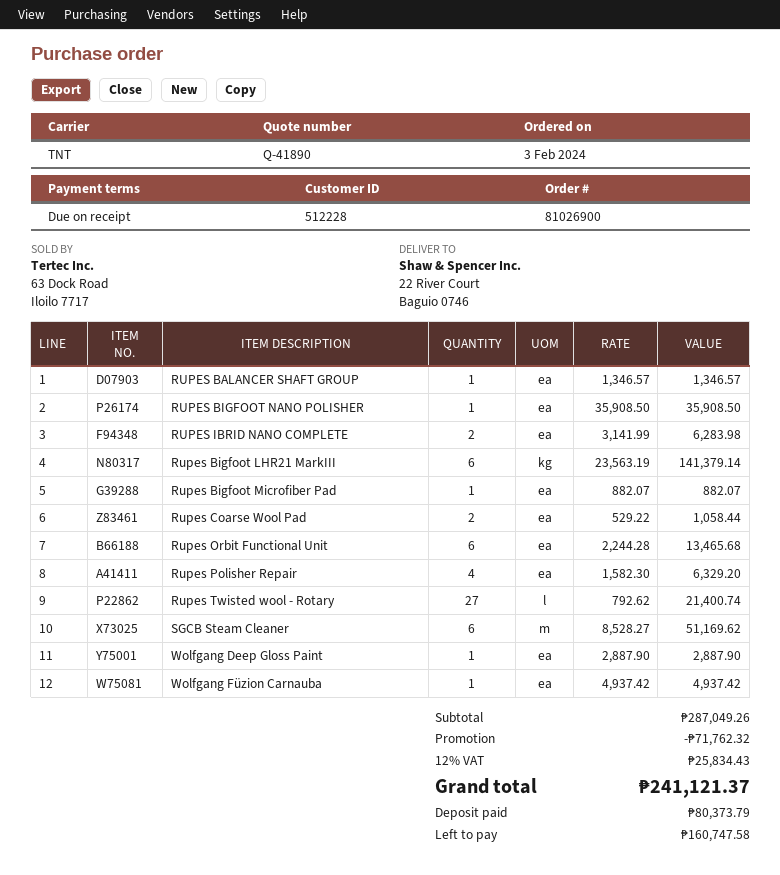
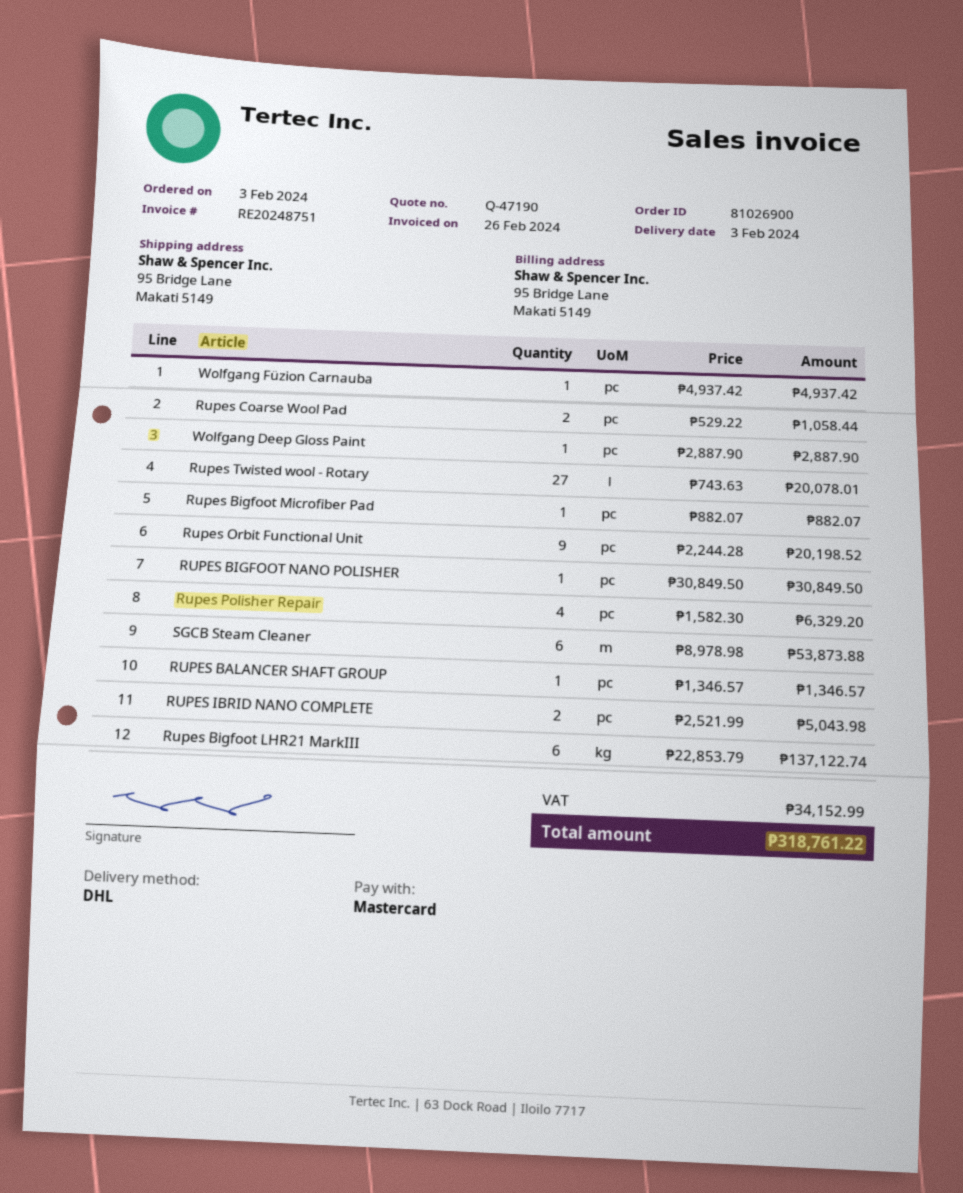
quote number: Q-41890 -> Q-47190
shipping method: TNT -> DHL
ship to: 22 River Court, Baguio 0746 -> 95 Bridge Lane, Makati 5149
RUPES BIGFOOT NANO POLISHER: 1 x 35908.50 = 35908.50 -> 1 x 30849.50 = 30849.50
RUPES IBRID NANO COMPLETE: 2 x 3141.99 = 6283.98 -> 2 x 2521.99 = 5043.98
Rupes Bigfoot LHR21 MarkIII: 6 x 23563.19 = 141379.14 -> 6 x 22853.79 = 137122.74
Rupes Orbit Functional Unit: 6 x 2244.28 = 13465.68 -> 9 x 2244.28 = 20198.52
Rupes Twisted wool - Rotary: 27 x 792.62 = 21400.74 -> 27 x 743.63 = 20078.01
SGCB Steam Cleaner: 6 x 8528.27 = 51169.62 -> 6 x 8978.98 = 53873.88
discount: 71762.32 -> none
tax: 25834.43 -> 34152.99
total: 241121.37 -> 318761.22

